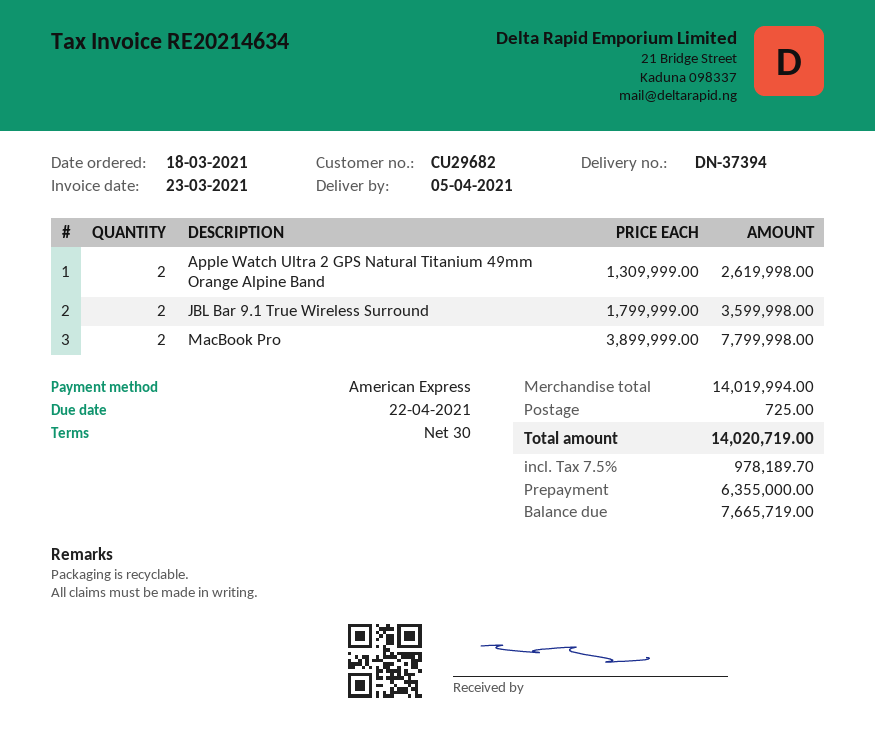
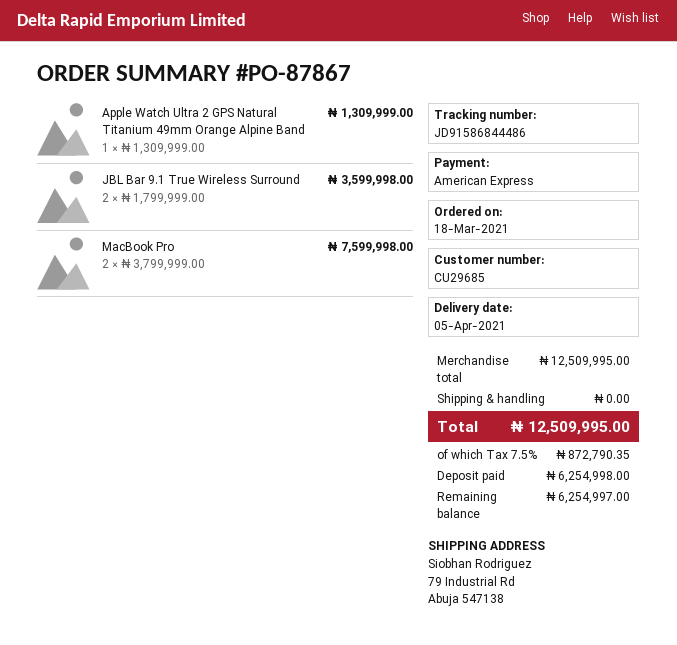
customer number: CU29682 -> CU29685
Apple Watch Ultra 2 GPS Natural Titanium 49mm Orange Alpine Band: 2 x 1309999.00 = 2619998.00 -> 1 x 1309999.00 = 1309999.00
MacBook Pro: 2 x 3899999.00 = 7799998.00 -> 2 x 3799999.00 = 7599998.00
subtotal: 14019994.00 -> 12509995.00
shipping: 725.00 -> 0.00
tax: 7.5% = 978189.70 -> 7.5% = 872790.35
total: 14020719.00 -> 12509995.00
deposit: 6355000.00 -> 6254998.00
balance: 7665719.00 -> 6254997.00

